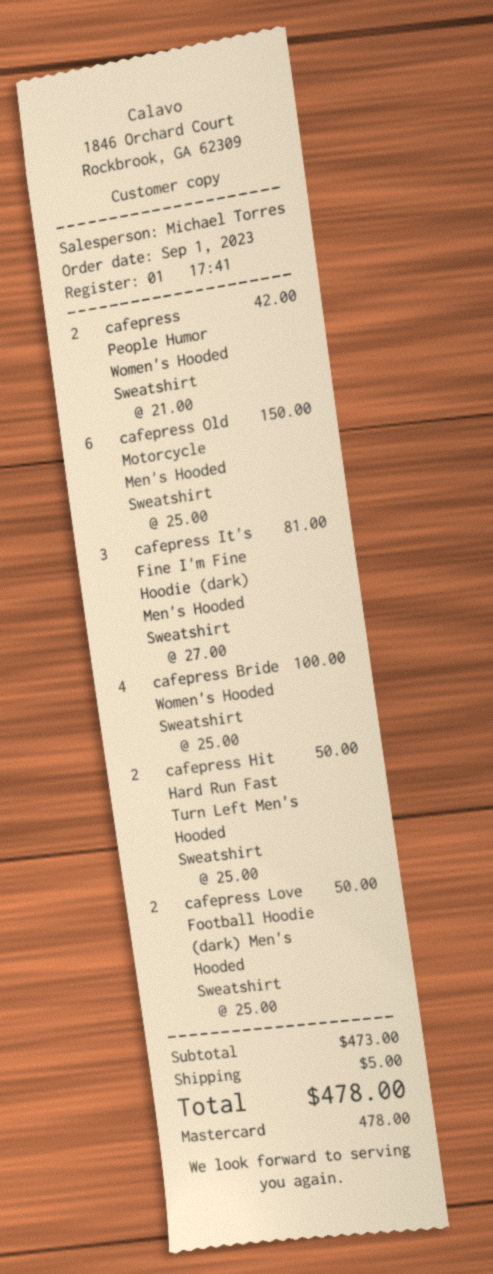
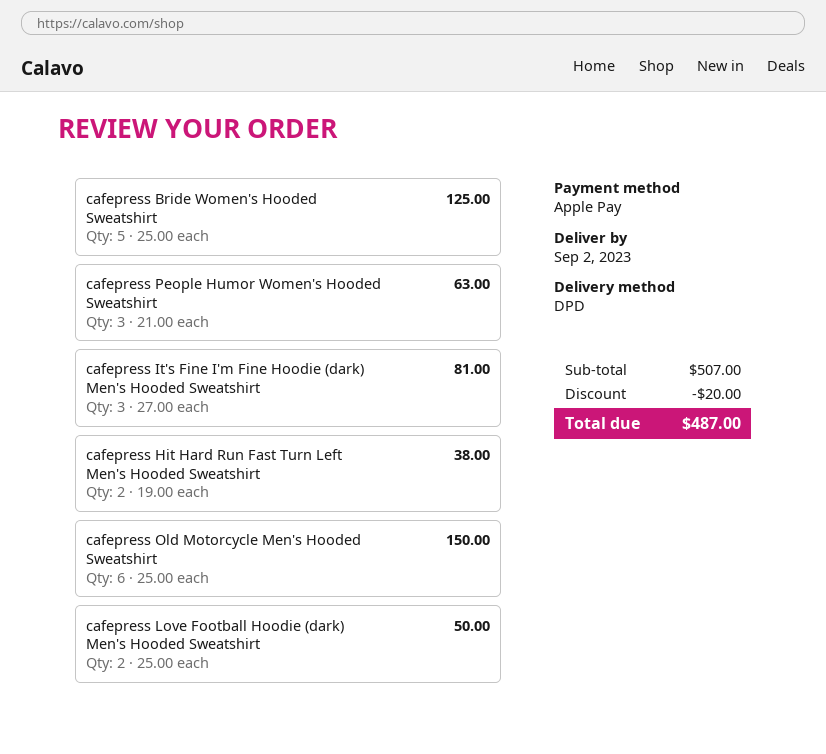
payment method: Mastercard -> Apple Pay
cafepress People Humor Women's Hooded Sweatshirt: 2 x 21.00 = 42.00 -> 3 x 21.00 = 63.00
cafepress Bride Women's Hooded Sweatshirt: 4 x 25.00 = 100.00 -> 5 x 25.00 = 125.00
cafepress Hit Hard Run Fast Turn Left Men's Hooded Sweatshirt: 2 x 25.00 = 50.00 -> 2 x 19.00 = 38.00
subtotal: 473.00 -> 507.00
discount: none -> 20.00
shipping: 5.00 -> none
total: 478.00 -> 487.00

